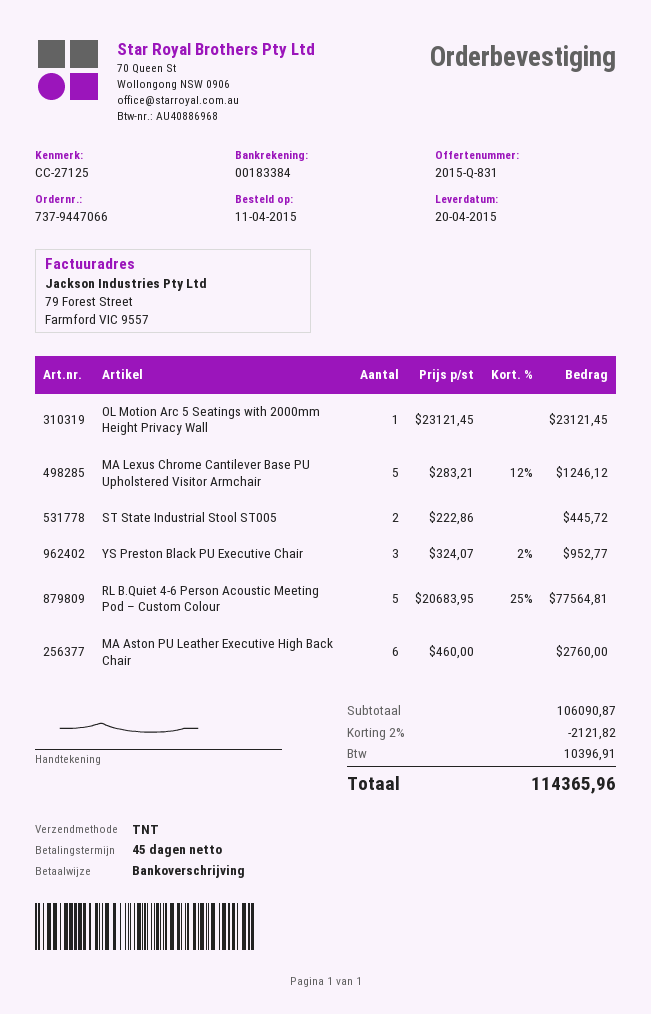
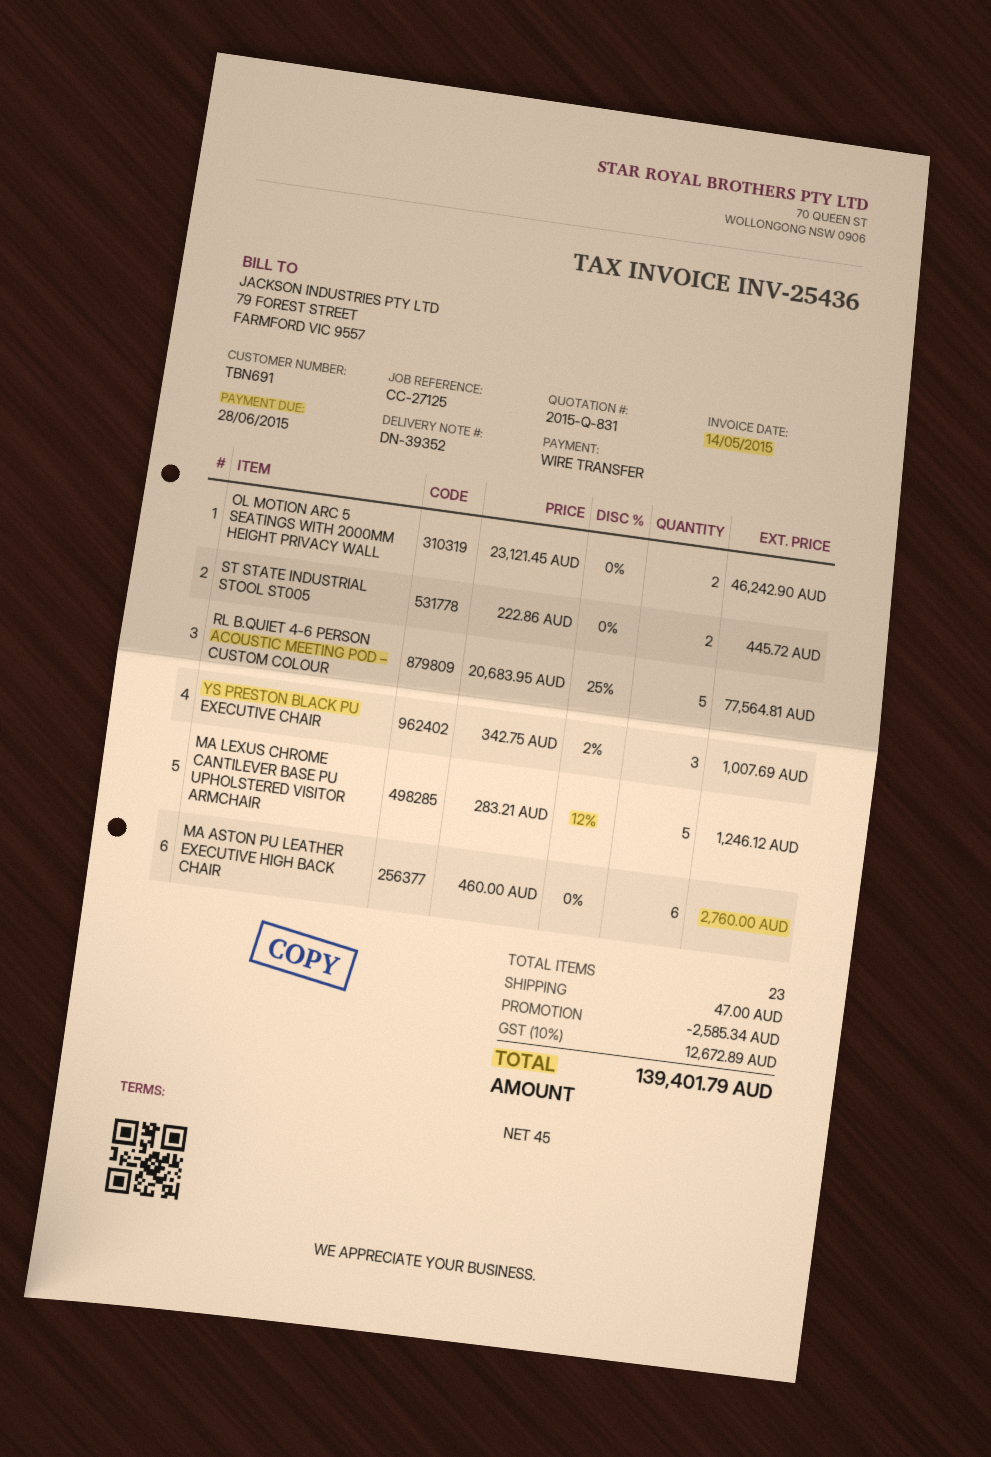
OL Motion Arc 5 Seatings with 2000mm Height Privacy Wall: 1 x 23121.45 = 23121.45 -> 2 x 23121.45 = 46242.90
YS Preston Black PU Executive Chair: 3 x 324.07 - 2% = 952.77 -> 3 x 342.75 - 2% = 1007.69
discount: 2121.82 -> 2585.34
shipping: none -> 47.00
tax: 10396.91 -> 12672.89
total: 114365.96 -> 139401.79

